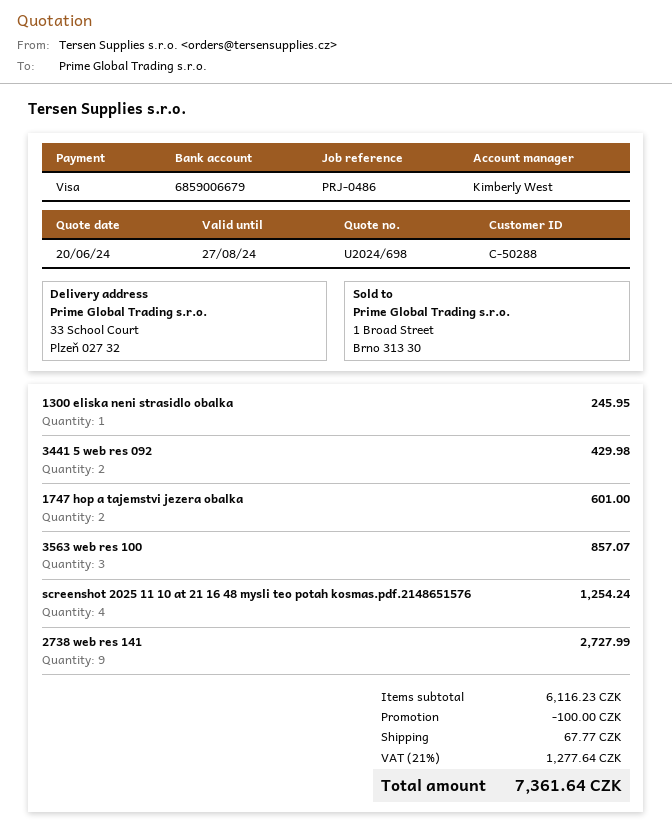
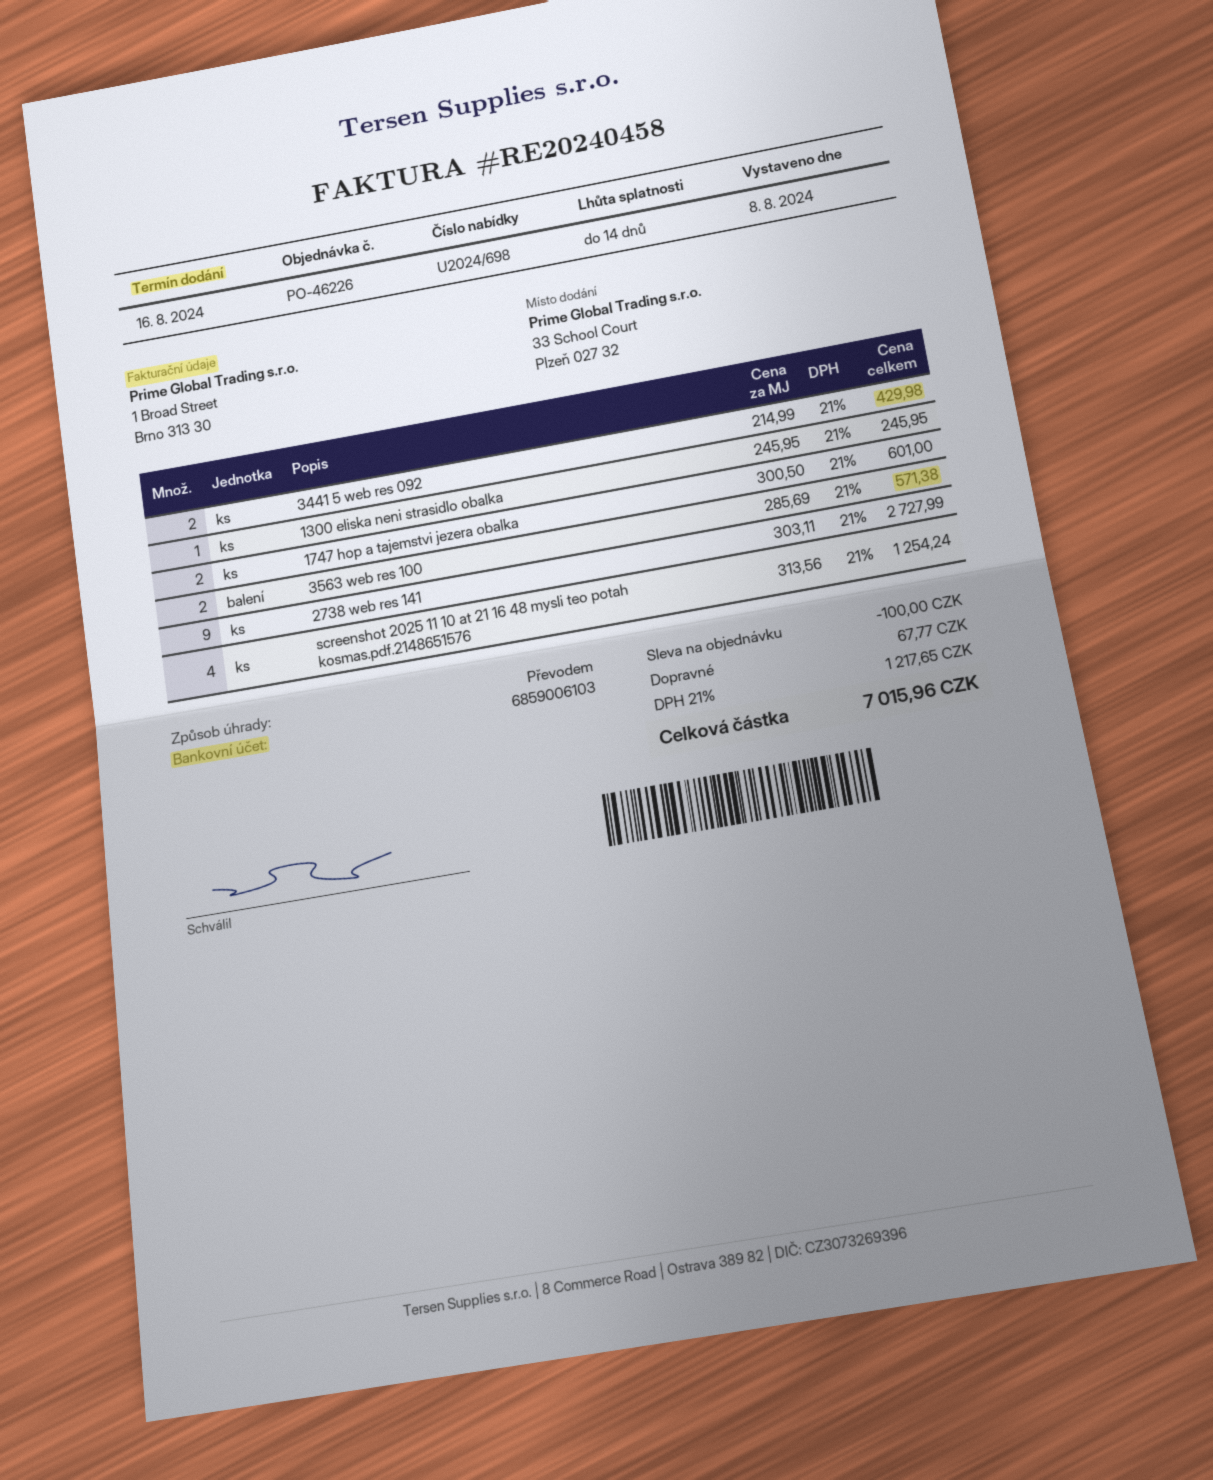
payment method: Visa -> bank transfer
bank account: 6859006679 -> 6859006103
3563 web res 100: 3 for 857.07 -> 2 for 571.38
tax: 21% = 1277.64 -> 21% = 1217.65
total: 7361.64 -> 7015.96

